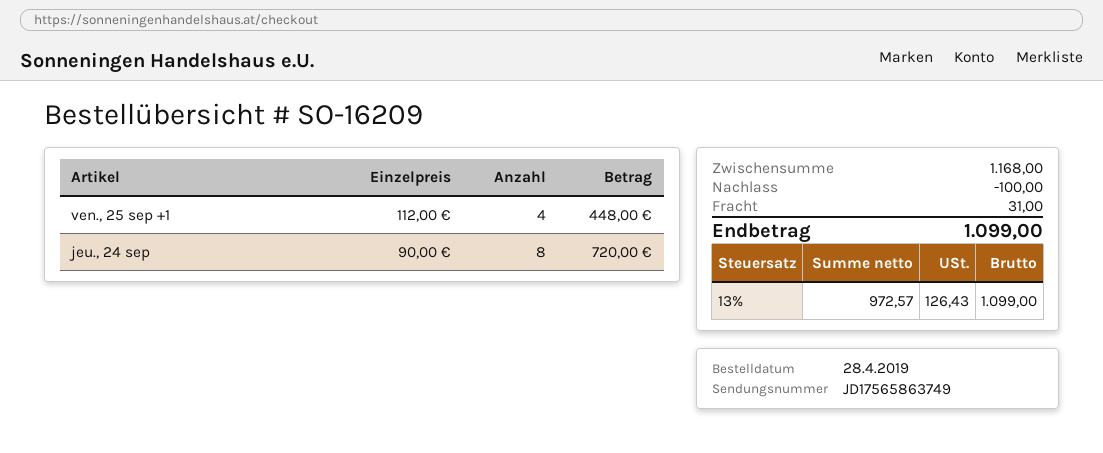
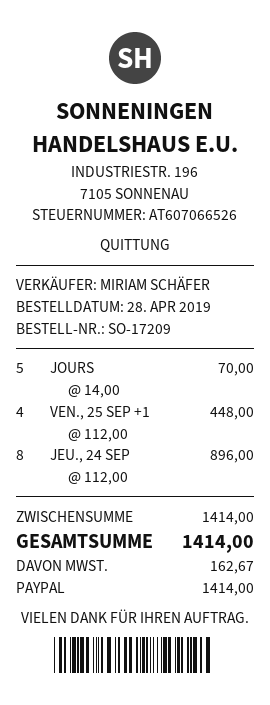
order number: SO-16209 -> SO-17209
jeu., 24 sep: 8 x 90.00 = 720.00 -> 8 x 112.00 = 896.00
JOURS: none -> 5 x 14.00 = 70.00
subtotal: 1168.00 -> 1414.00
discount: 100.00 -> none
shipping: 31.00 -> none
tax: 126.43 -> 162.67
total: 1099.00 -> 1414.00

